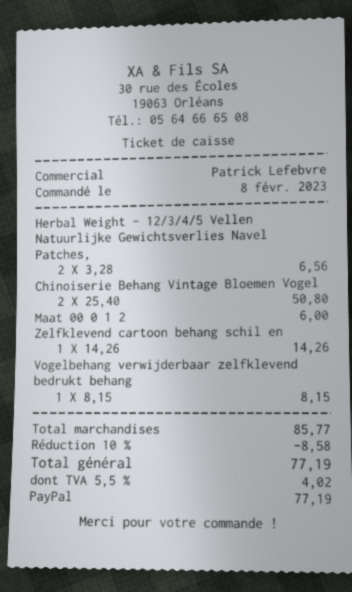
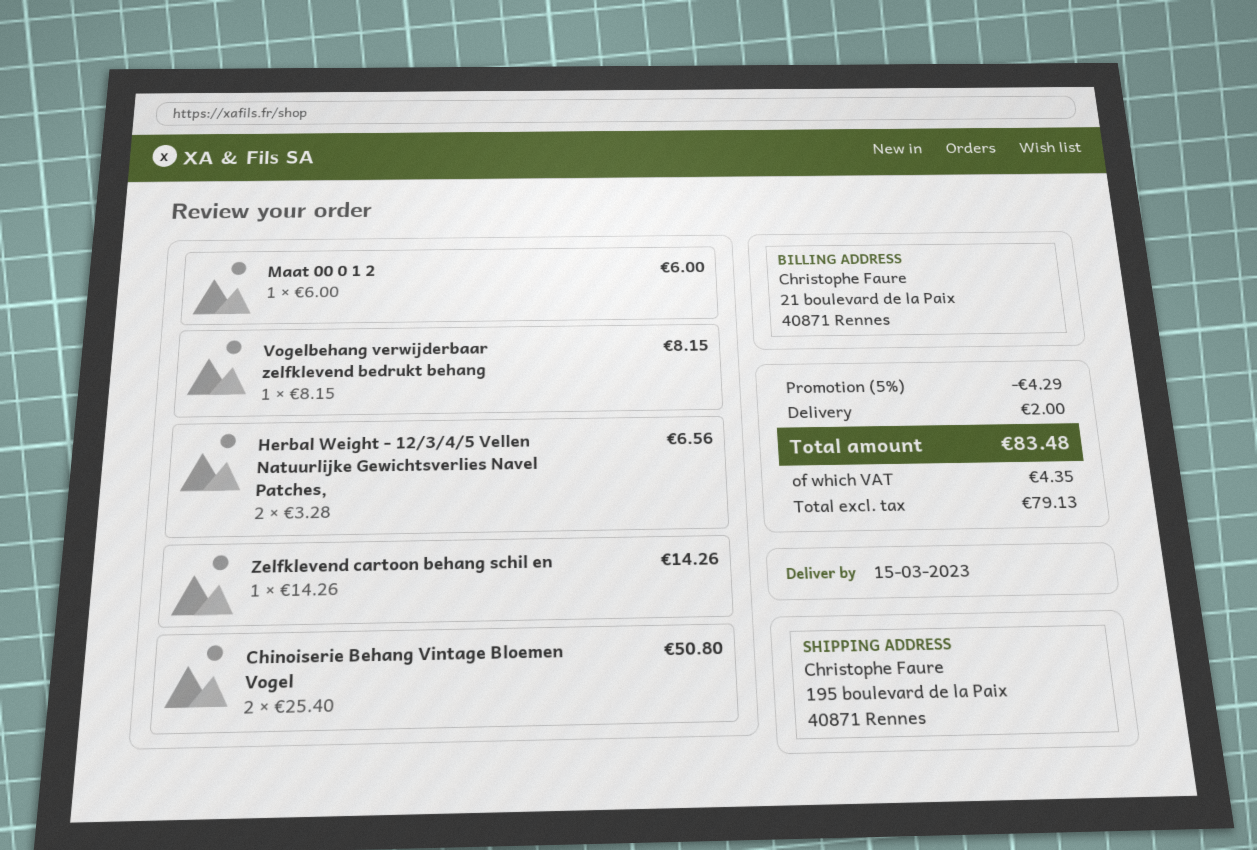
discount: 10% = 8.58 -> 5% = 4.29
shipping: none -> 2.00
tax: 4.02 -> 4.35
total: 77.19 -> 83.48

